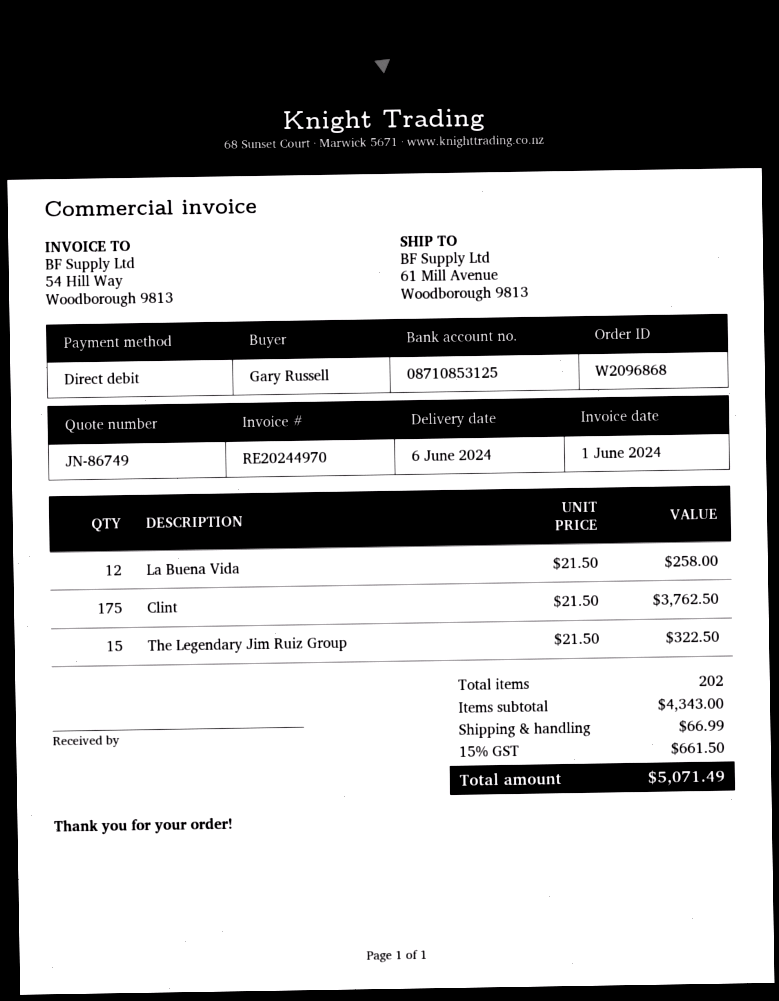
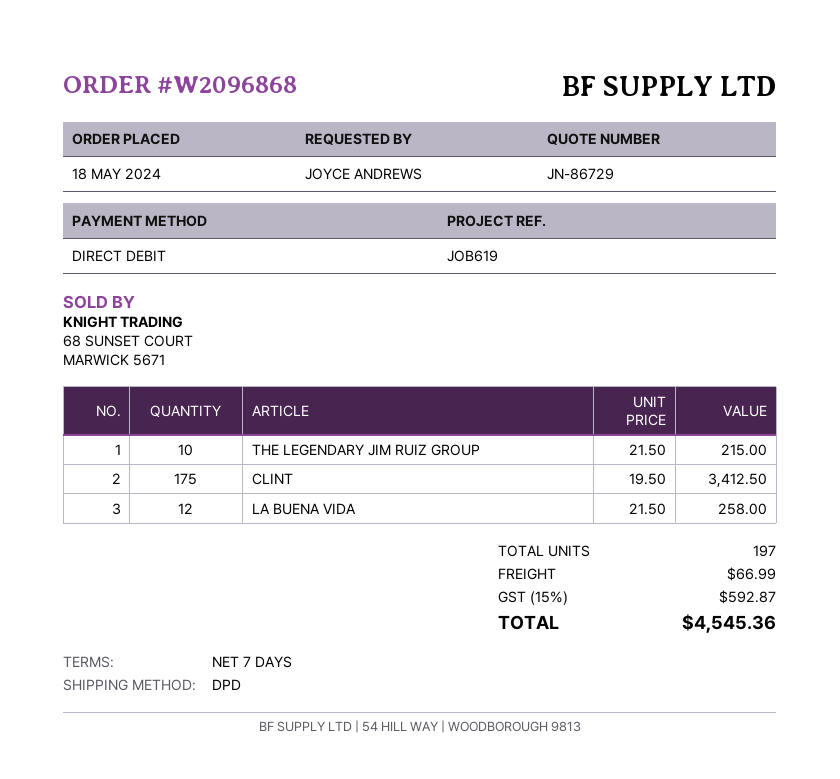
quote number: JN-86749 -> JN-86729
ordered by: Gary Russell -> JOYCE ANDREWS
Clint: 175 x 21.50 = 3762.50 -> 175 x 19.50 = 3412.50
The Legendary Jim Ruiz Group: 15 x 21.50 = 322.50 -> 10 x 21.50 = 215.00
total quantity: 202 -> 197
tax: 15% = 661.50 -> 15% = 592.87
total: 5071.49 -> 4545.36

